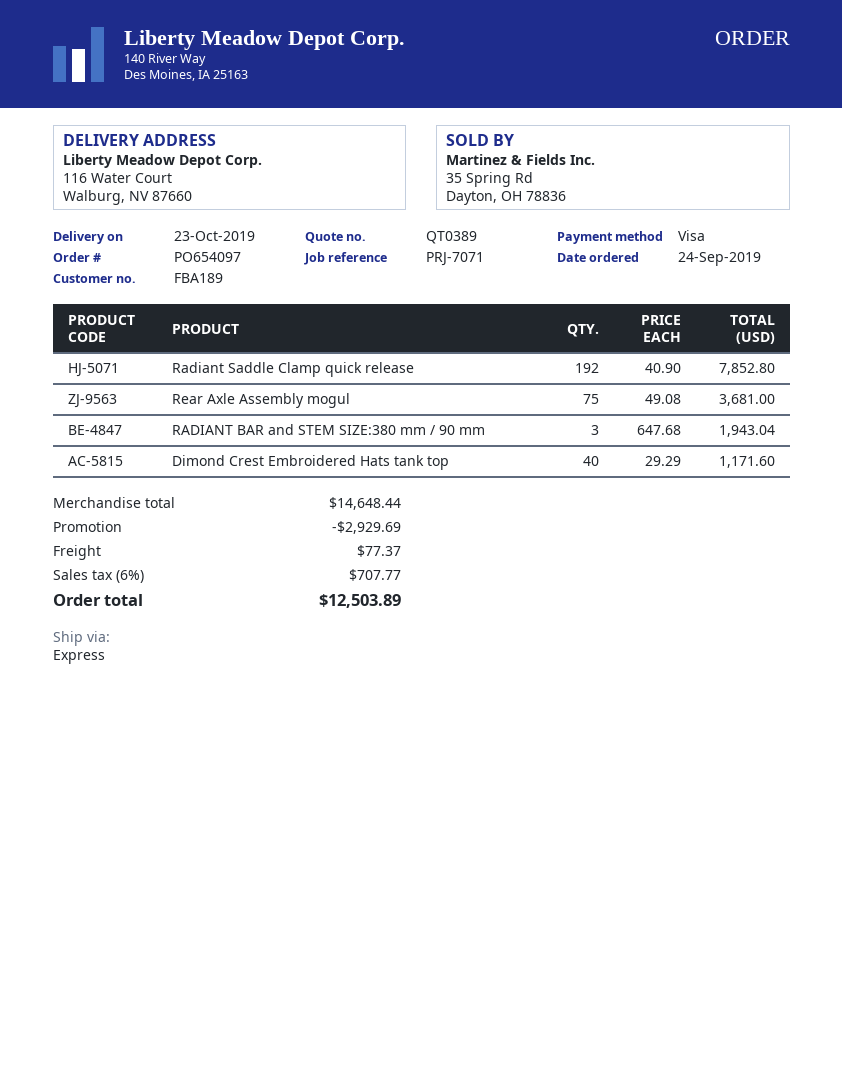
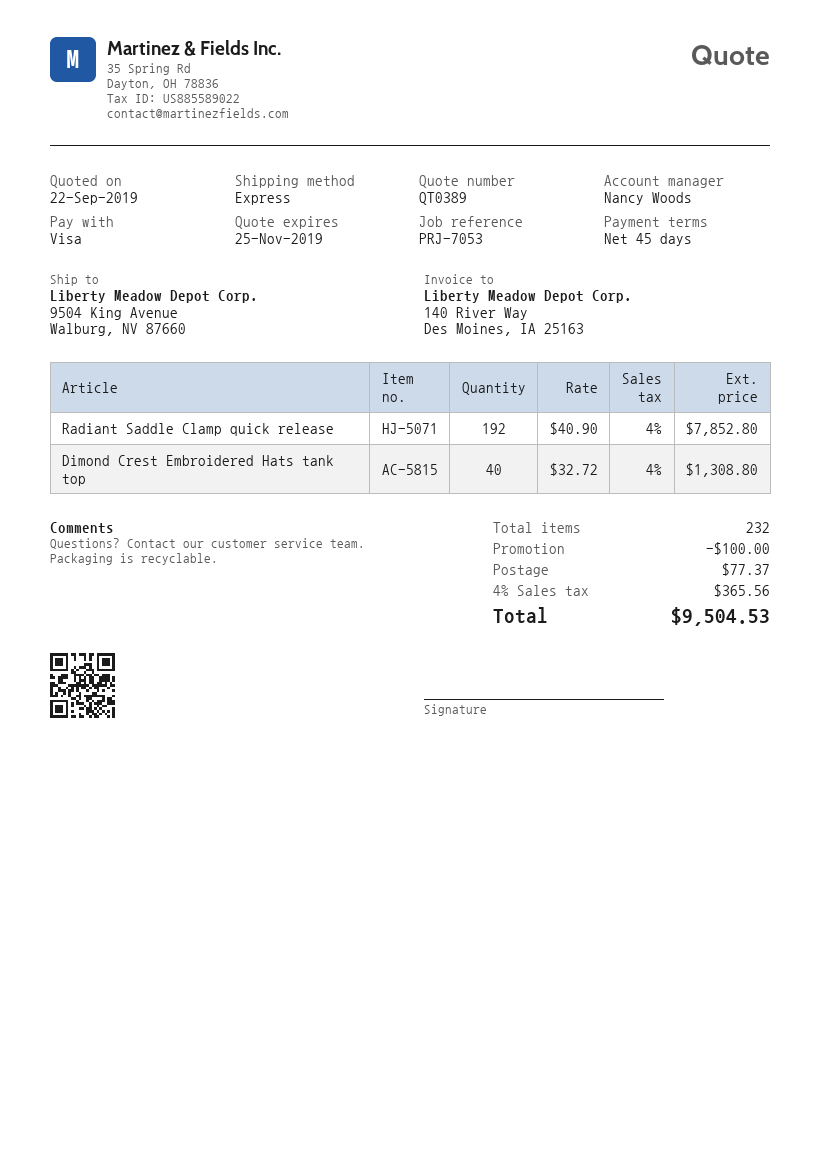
reference: PRJ-7071 -> PRJ-7053
ship to: 116 Water Court, Walburg, NV 87660 -> 9504 King Avenue, Walburg, NV 87660
Rear Axle Assembly mogul: 75 x 49.08 = 3681.00 -> none
RADIANT BAR and STEM SIZE:380 mm / 90 mm: 3 x 647.68 = 1943.04 -> none
Dimond Crest Embroidered Hats tank top: 40 x 29.29 = 1171.60 -> 40 x 32.72 = 1308.80
discount: 2929.69 -> 100.00
tax: 6% = 707.77 -> 4% = 365.56
total: 12503.89 -> 9504.53

